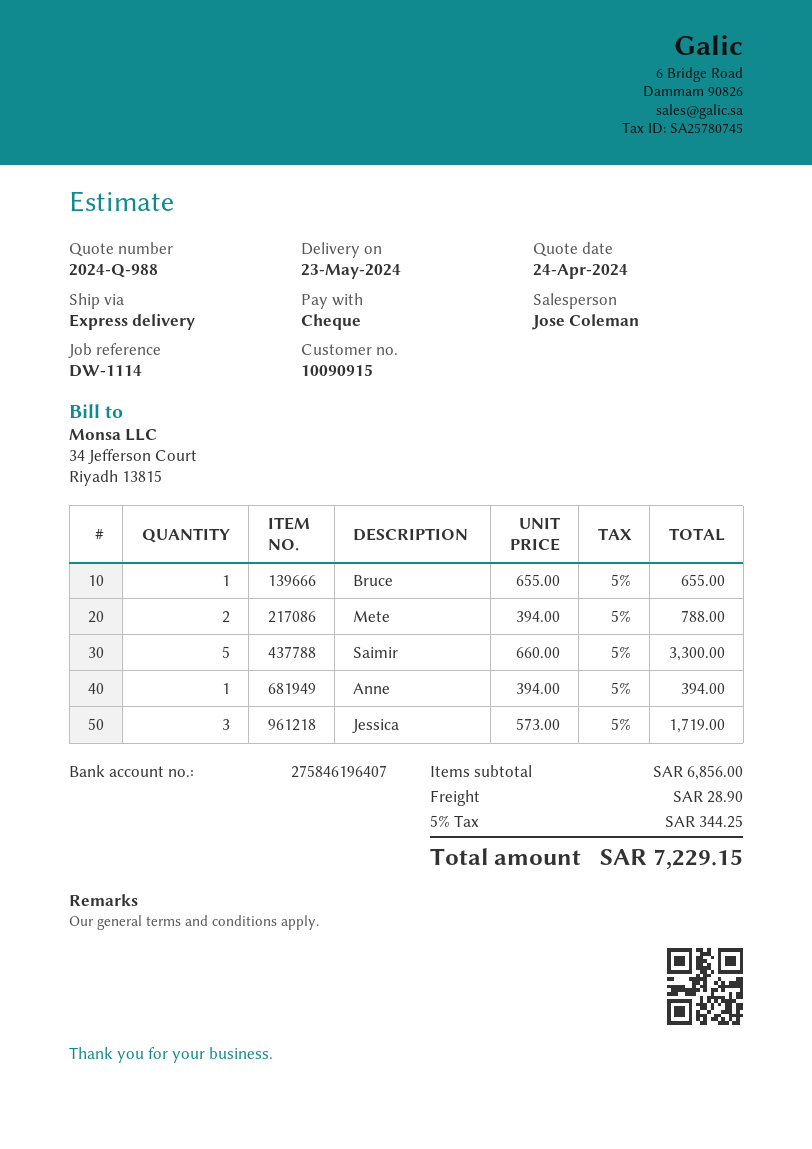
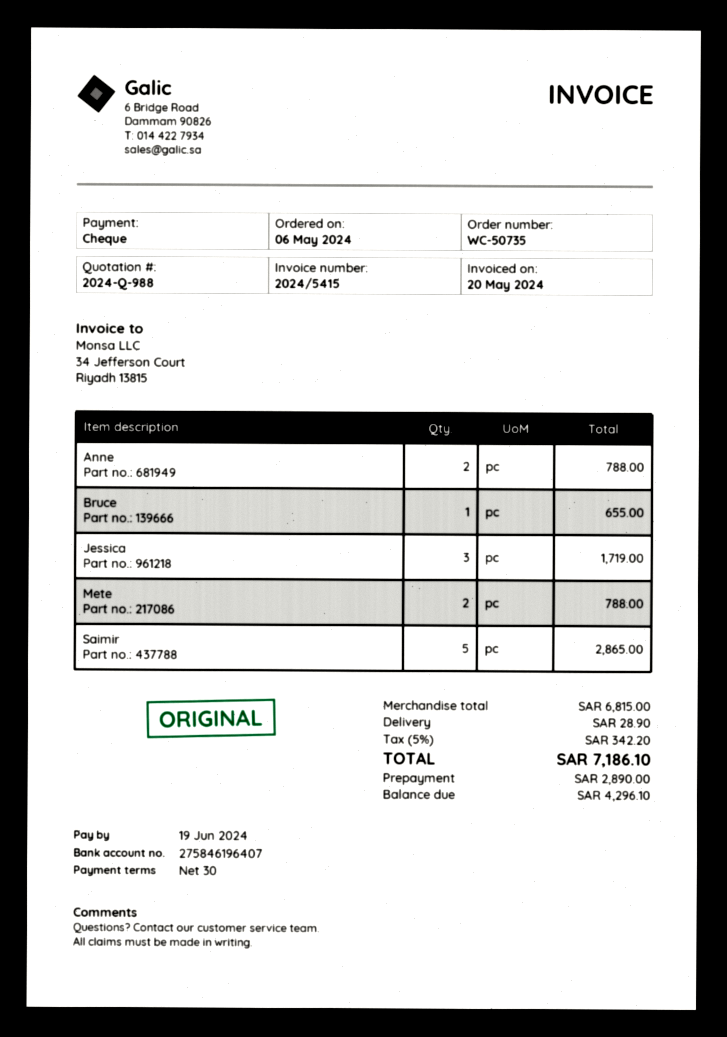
Saimir: 5 for 3300.00 -> 5 for 2865.00
Anne: 1 for 394.00 -> 2 for 788.00
subtotal: 6856.00 -> 6815.00
tax: 5% = 344.25 -> 5% = 342.20
total: 7229.15 -> 7186.10

